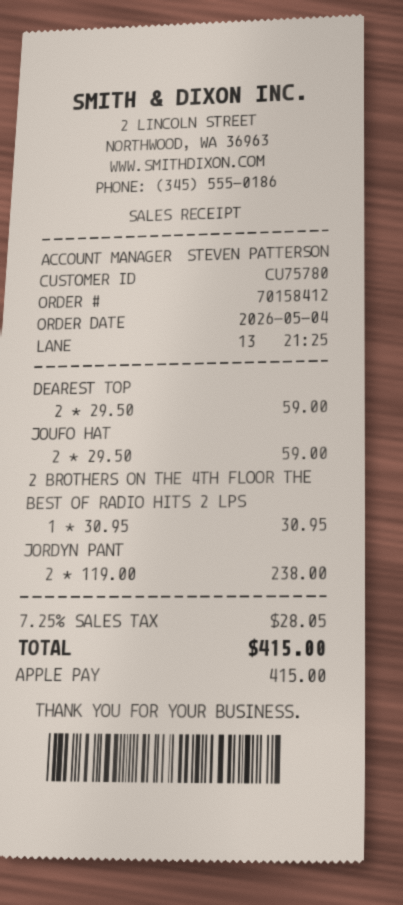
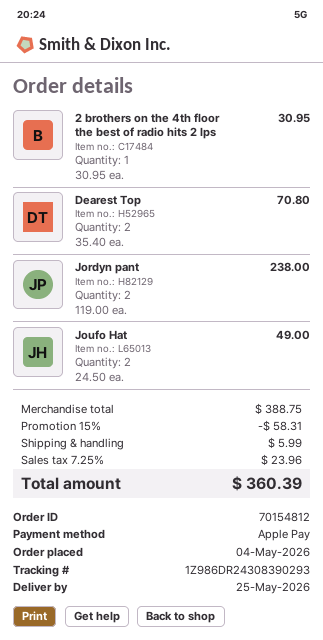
order number: 70158412 -> 70154812
DEAREST TOP: 2 x 29.50 = 59.00 -> 2 x 35.40 = 70.80
JOUFO HAT: 2 x 29.50 = 59.00 -> 2 x 24.50 = 49.00
discount: none -> 15% = 58.31
shipping: none -> 5.99
tax: 7.25% = 28.05 -> 7.25% = 23.96
total: 415.00 -> 360.39

